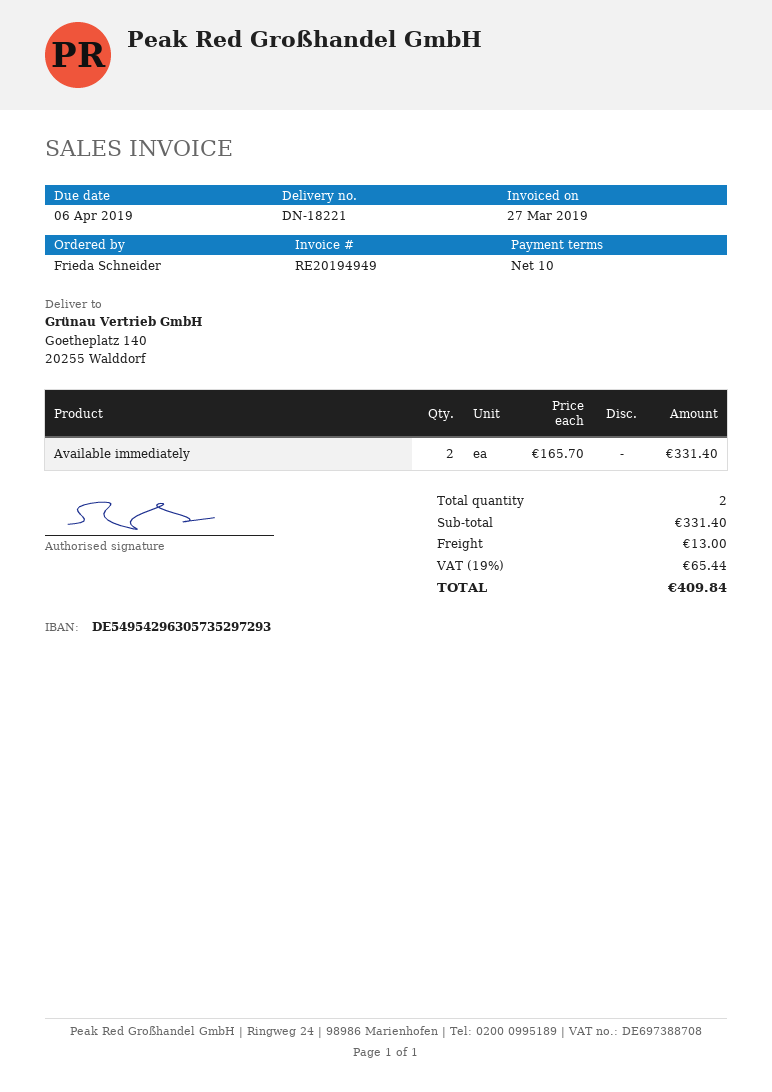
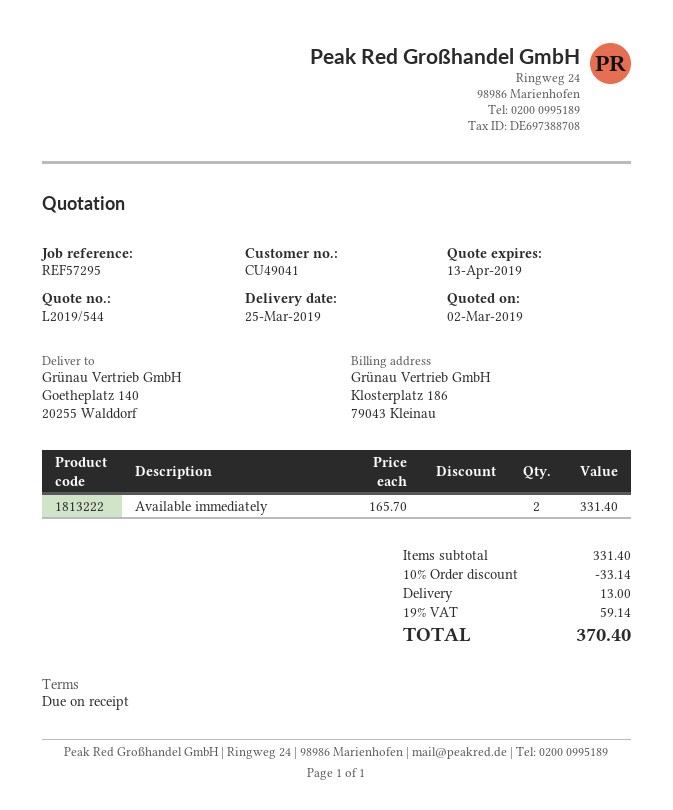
payment terms: 10 days -> on receipt
discount: none -> 10% = 33.14
tax: 19% = 65.44 -> 19% = 59.14
total: 409.84 -> 370.40

